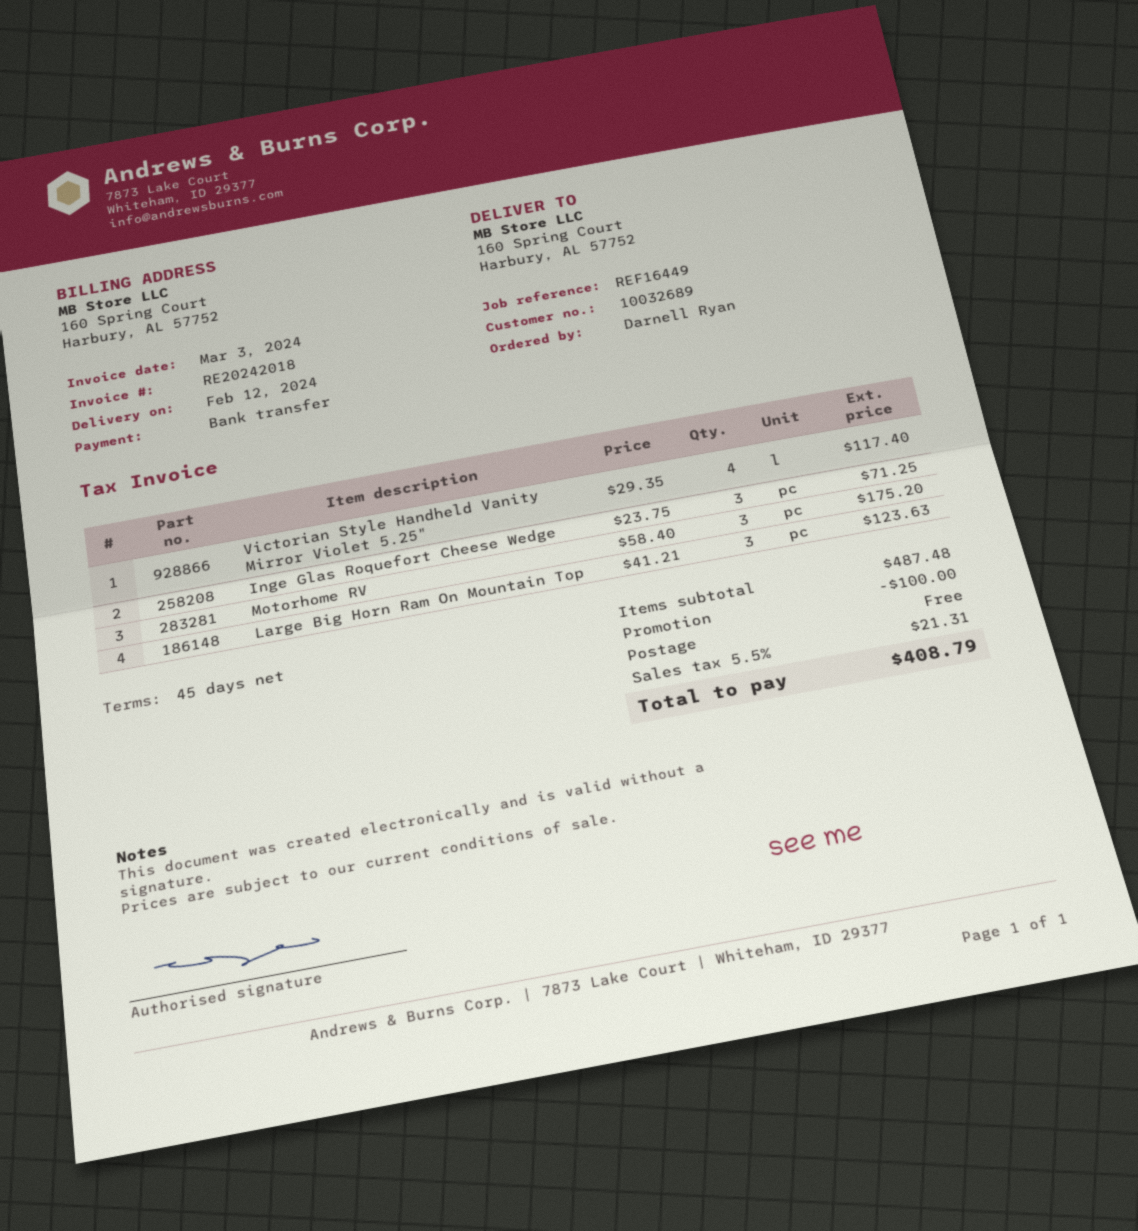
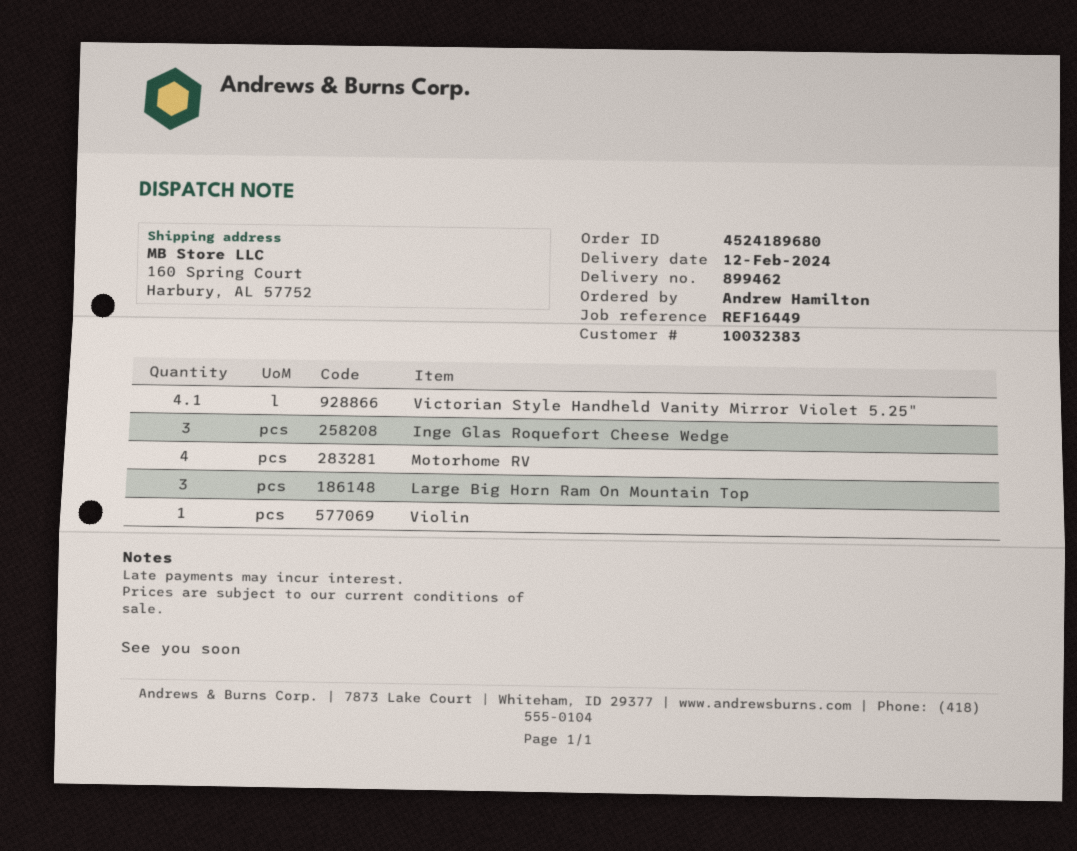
customer number: 10032689 -> 10032383
ordered by: Darnell Ryan -> Andrew Hamilton
Victorian Style Handheld Vanity Mirror Violet 5.25": 4 -> 4.1
Motorhome RV: 3 -> 4
Violin: none -> 1

